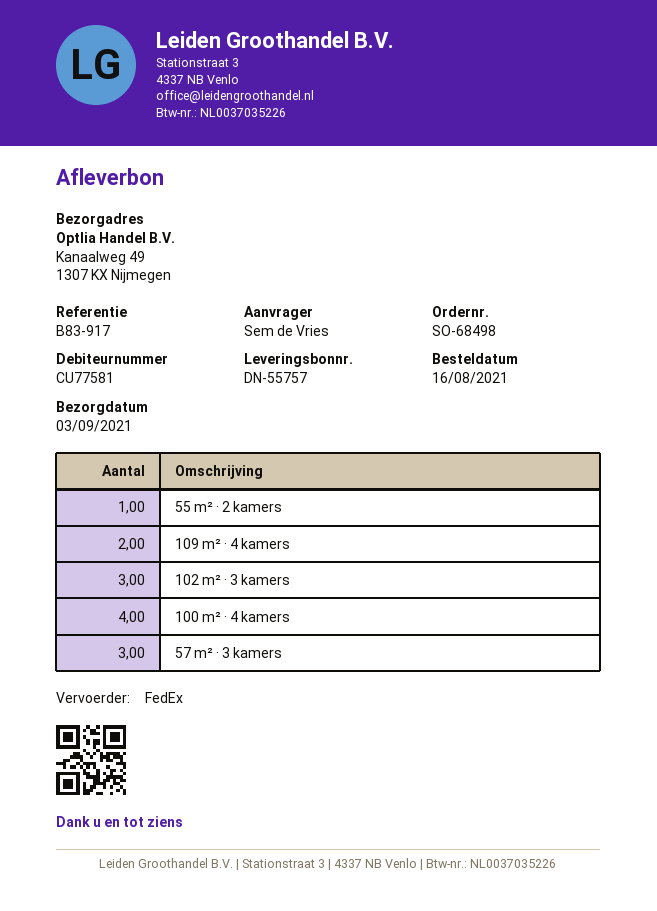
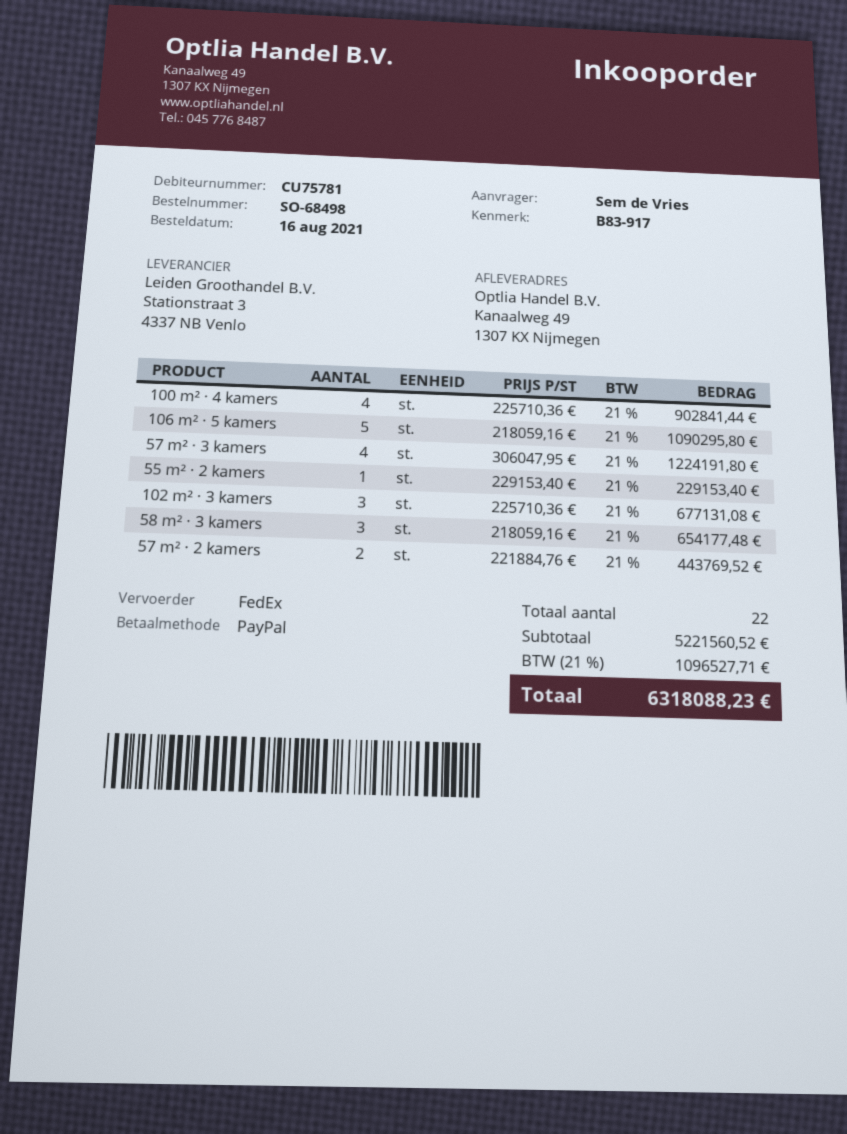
customer number: CU77581 -> CU75781
109 m² · 4 kamers: 2 -> none
57 m² · 3 kamers: 3 -> 4
106 m² · 5 kamers: none -> 5
58 m² · 3 kamers: none -> 3
57 m² · 2 kamers: none -> 2

